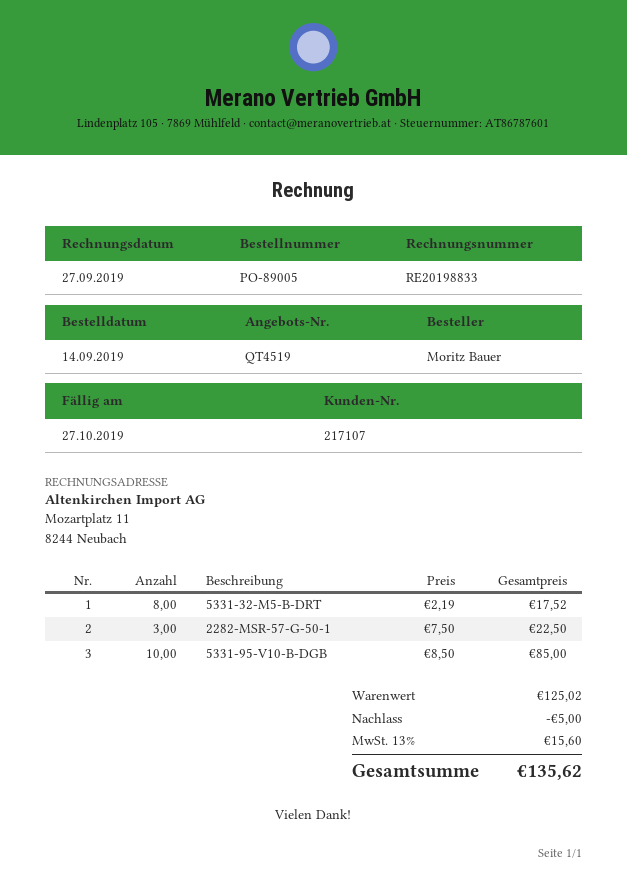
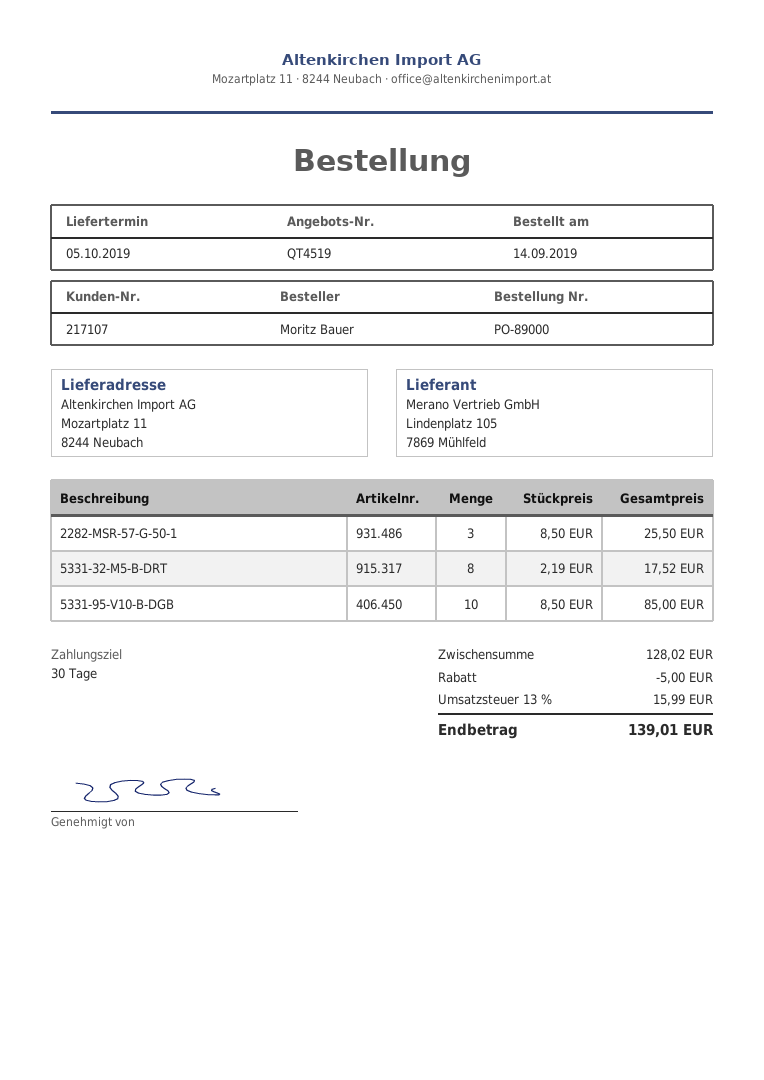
order number: PO-89005 -> PO-89000
2282-MSR-57-G-50-1: 3 x 7.50 = 22.50 -> 3 x 8.50 = 25.50
subtotal: 125.02 -> 128.02
tax: 13% = 15.60 -> 13% = 15.99
total: 135.62 -> 139.01

